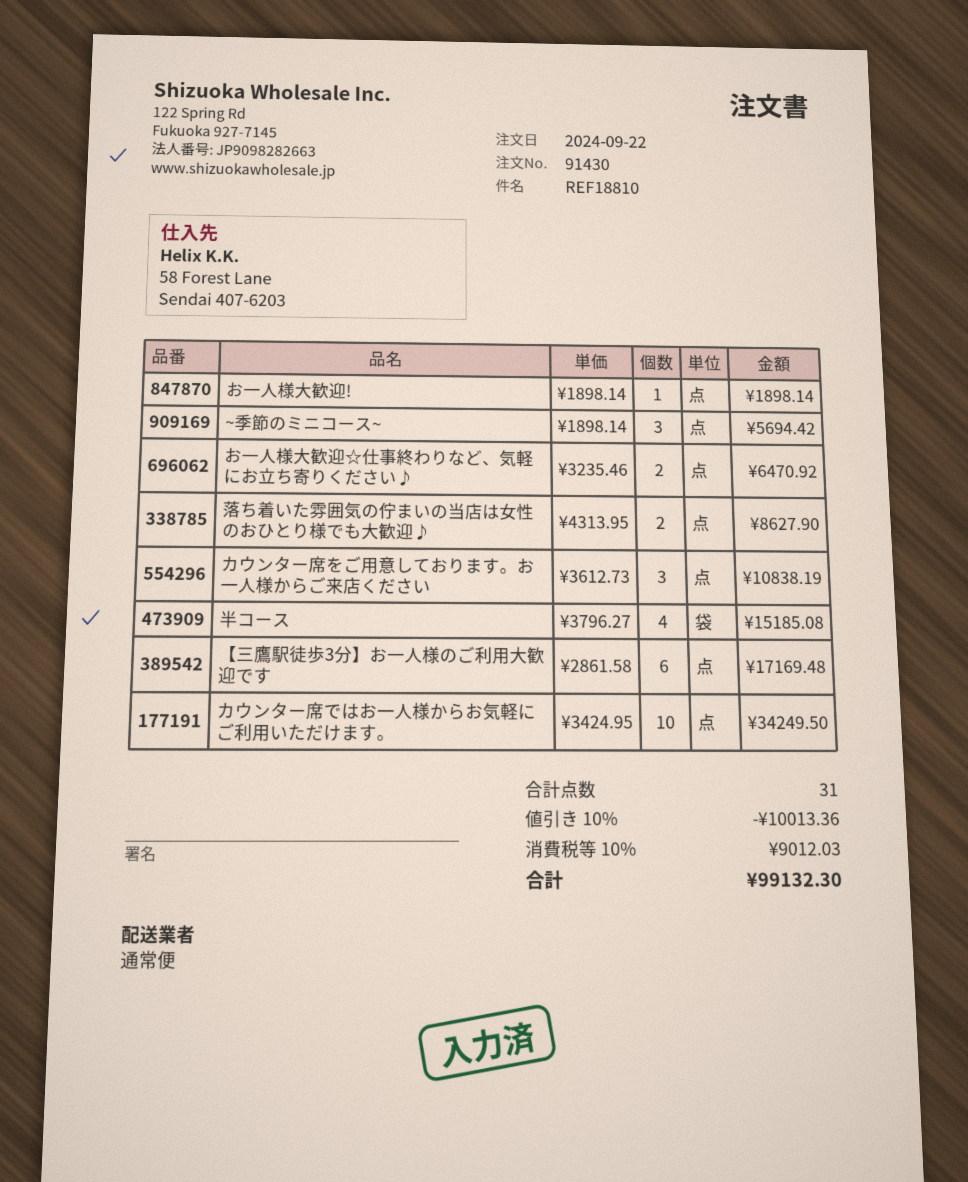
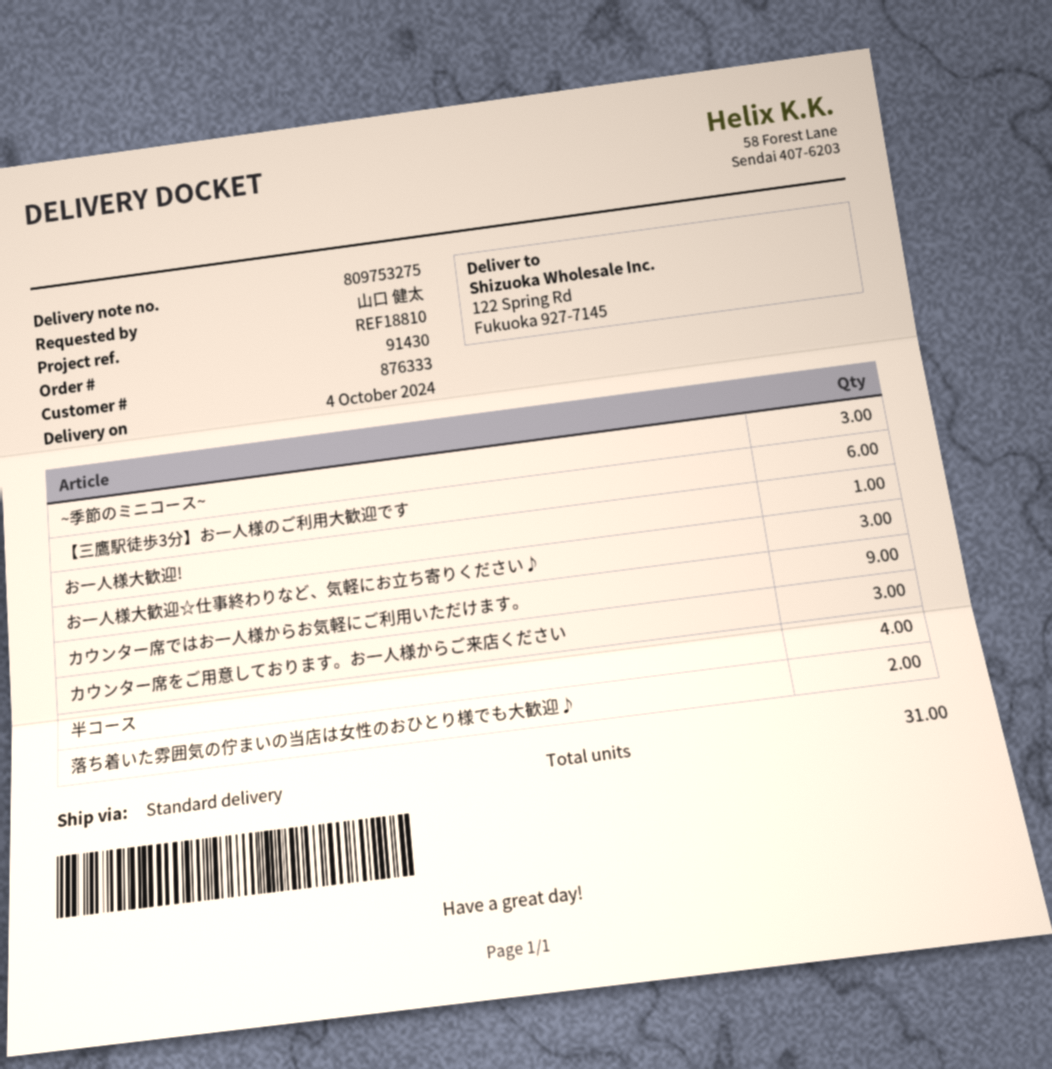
お一人様大歓迎☆仕事終わりなど、気軽にお立ち寄りください♪: 2 -> 3
カウンター席ではお一人様からお気軽にご利用いただけます。: 10 -> 9

